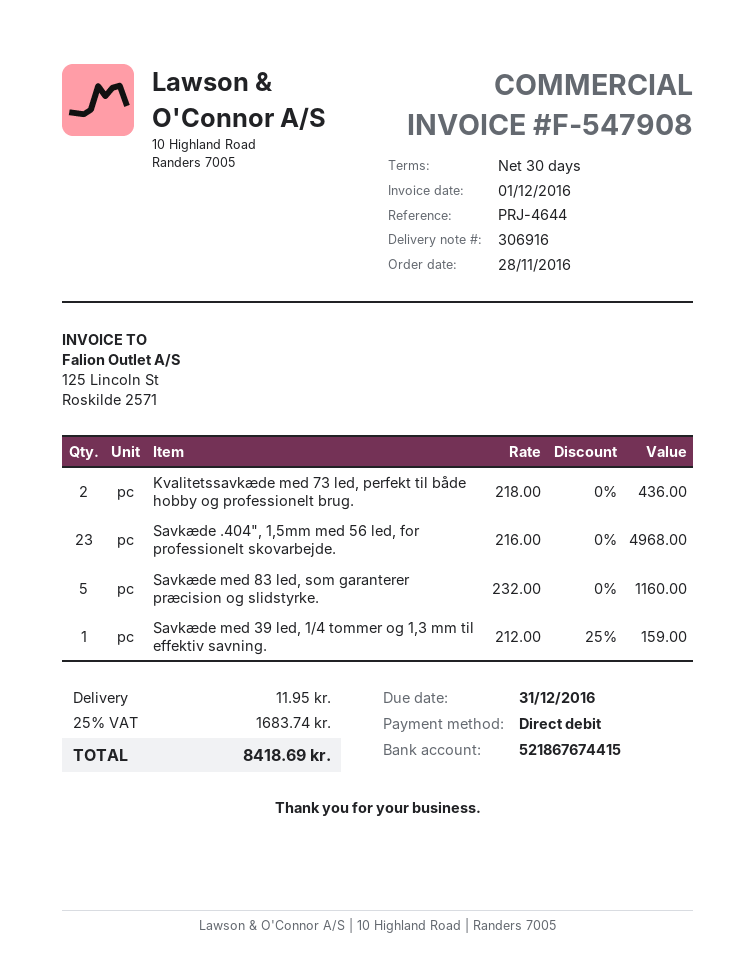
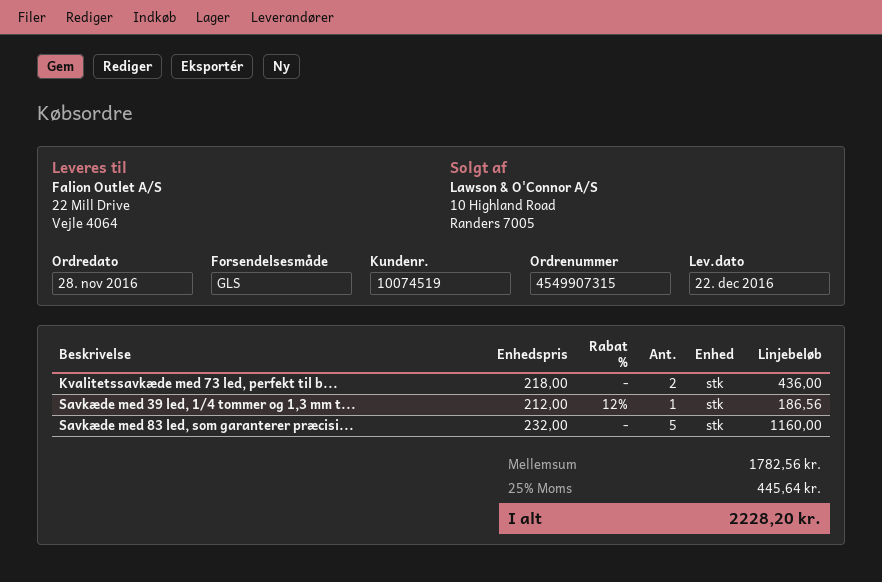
Savkæde .404", 1,5mm med 56 led, for professionelt skovarbejde.: 23 x 216.00 = 4968.00 -> none
Savkæde med 39 led, 1/4 tommer og 1,3 mm til effektiv savning.: 1 x 212.00 - 25% = 159.00 -> 1 x 212.00 - 12% = 186.56
shipping: 11.95 -> none
tax: 25% = 1683.74 -> 25% = 445.64
total: 8418.69 -> 2228.20

